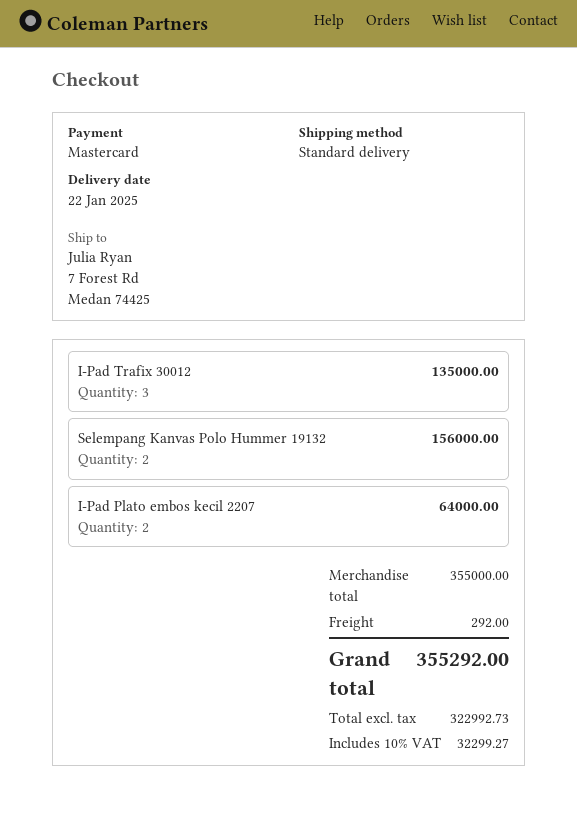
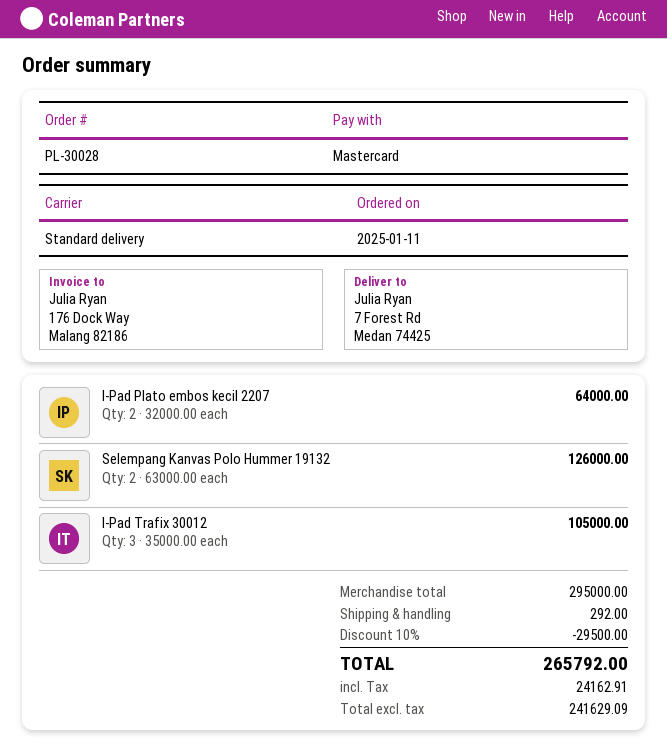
I-Pad Trafix 30012: 3 for 135000.00 -> 3 for 105000.00
Selempang Kanvas Polo Hummer 19132: 2 for 156000.00 -> 2 for 126000.00
subtotal: 355000.00 -> 295000.00
discount: none -> 10% = 29500.00
net: 322992.73 -> 241629.09
tax: 32299.27 -> 24162.91
total: 355292.00 -> 265792.00

